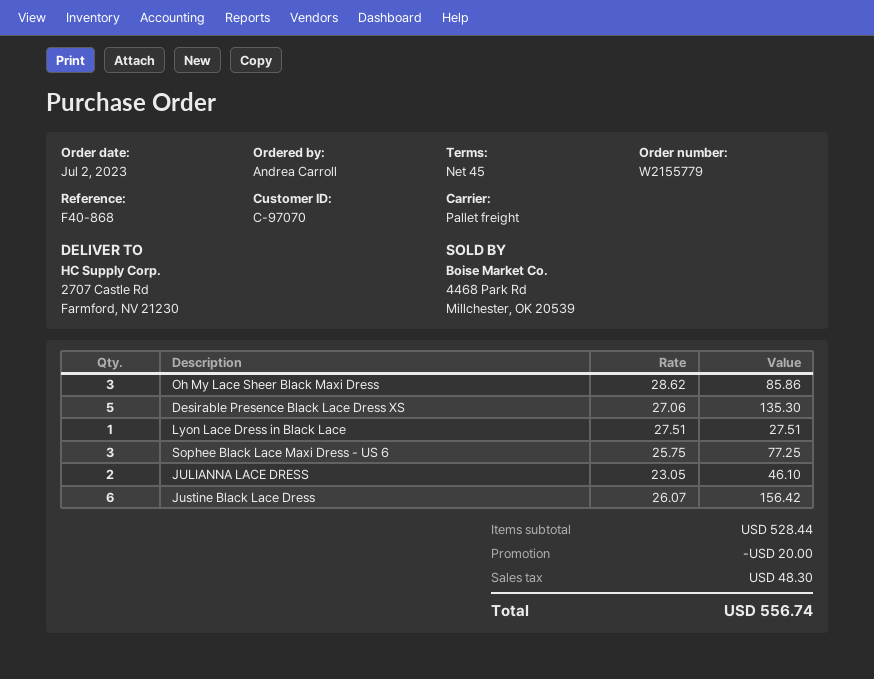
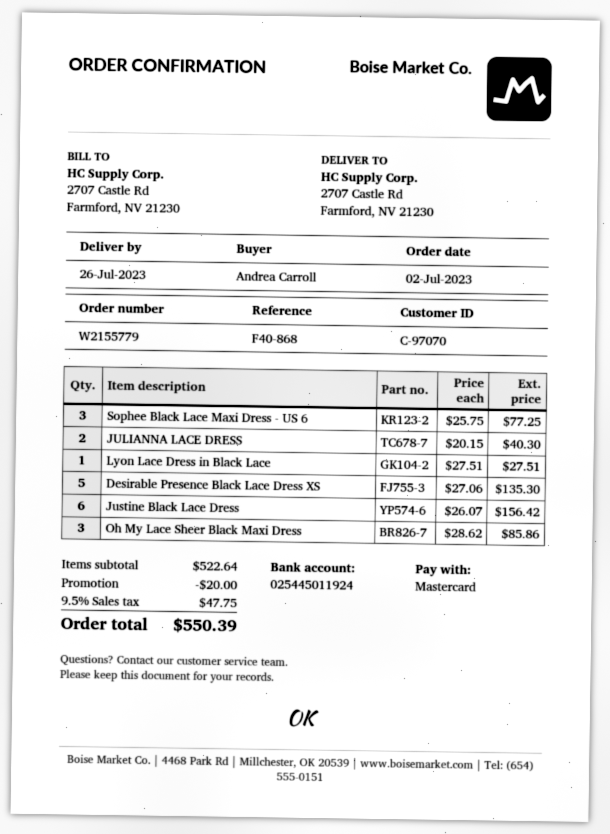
JULIANNA LACE DRESS: 2 x 23.05 = 46.10 -> 2 x 20.15 = 40.30
subtotal: 528.44 -> 522.64
tax: 48.30 -> 47.75
total: 556.74 -> 550.39

